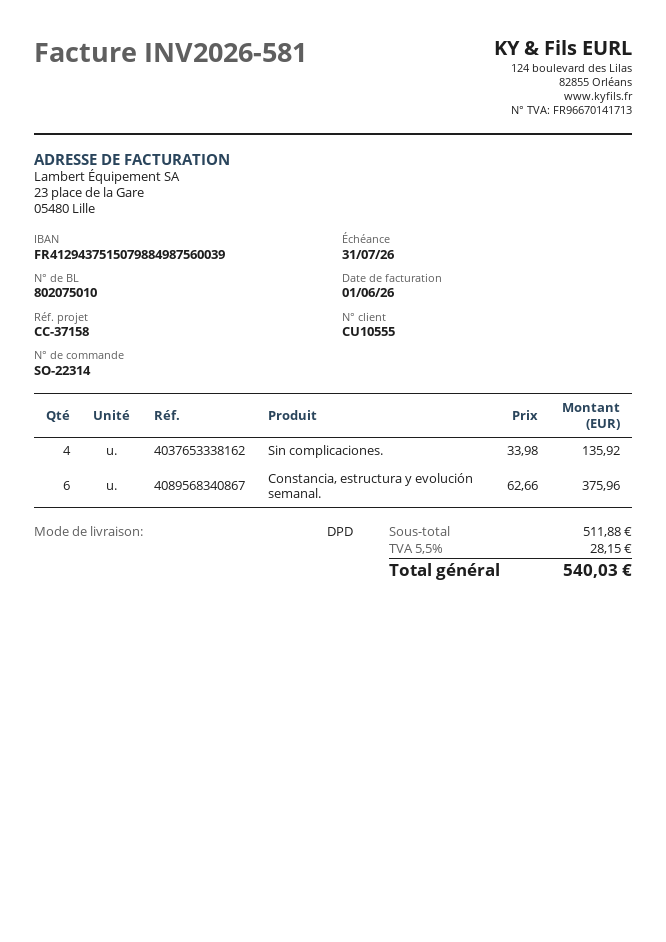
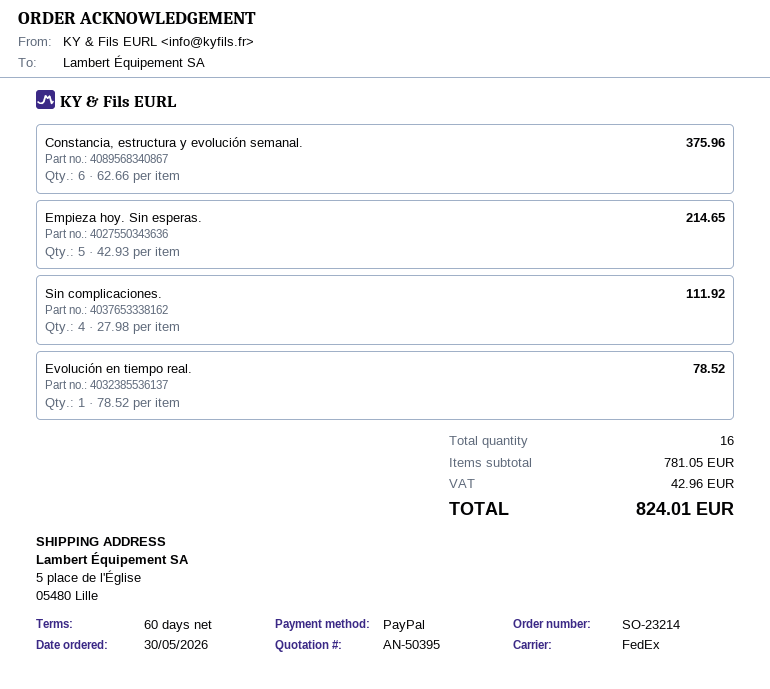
order number: SO-22314 -> SO-23214
shipping method: DPD -> FedEx
Sin complicaciones.: 4 x 33.98 = 135.92 -> 4 x 27.98 = 111.92
Empieza hoy. Sin esperas.: none -> 5 x 42.93 = 214.65
Evolución en tiempo real.: none -> 1 x 78.52 = 78.52
subtotal: 511.88 -> 781.05
tax: 28.15 -> 42.96
total: 540.03 -> 824.01

